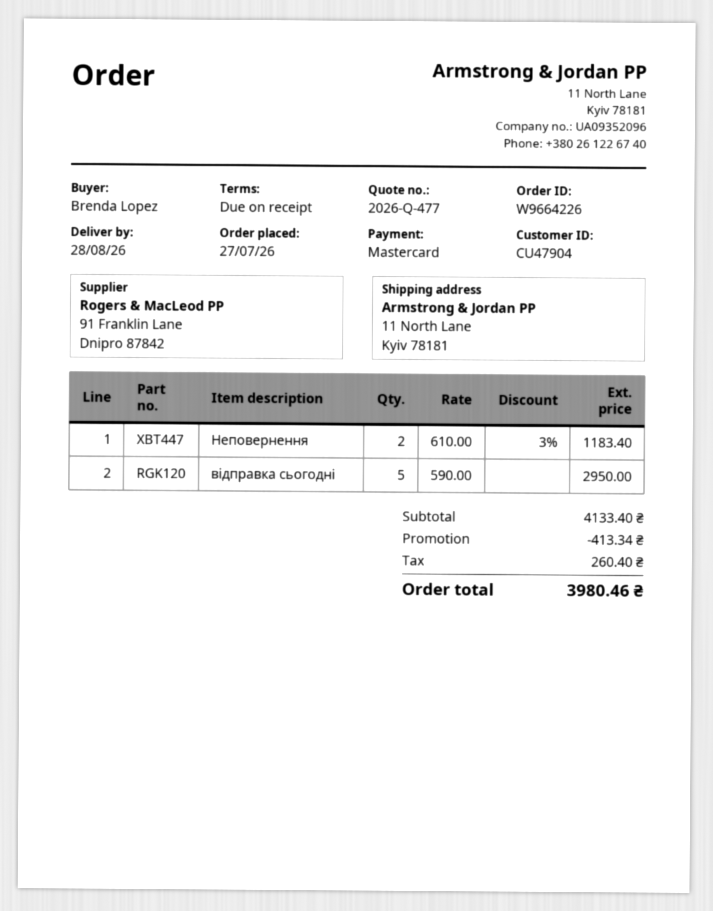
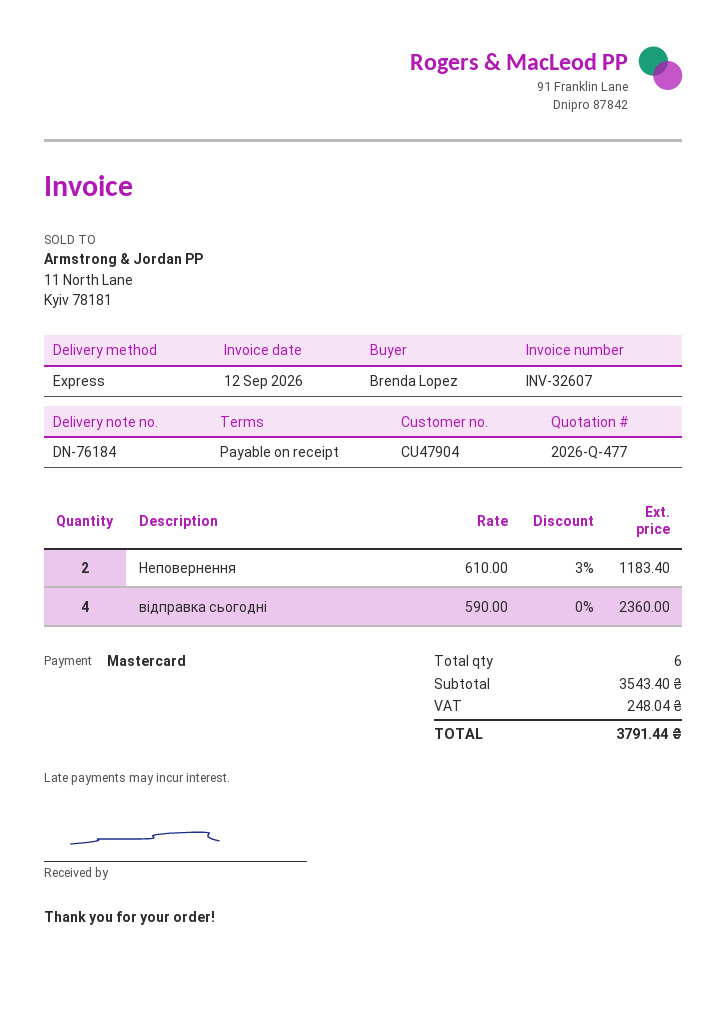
відправка сьогодні: 5 x 590.00 = 2950.00 -> 4 x 590.00 = 2360.00
subtotal: 4133.40 -> 3543.40
discount: 413.34 -> none
tax: 260.40 -> 248.04
total: 3980.46 -> 3791.44

